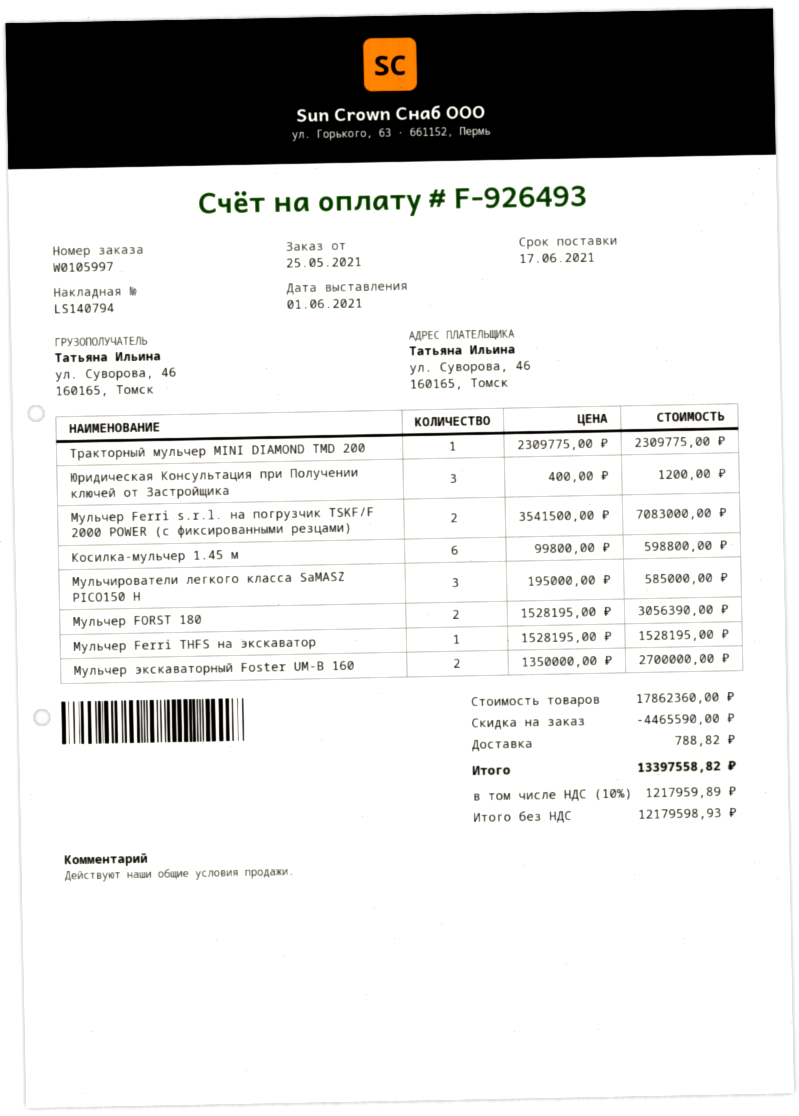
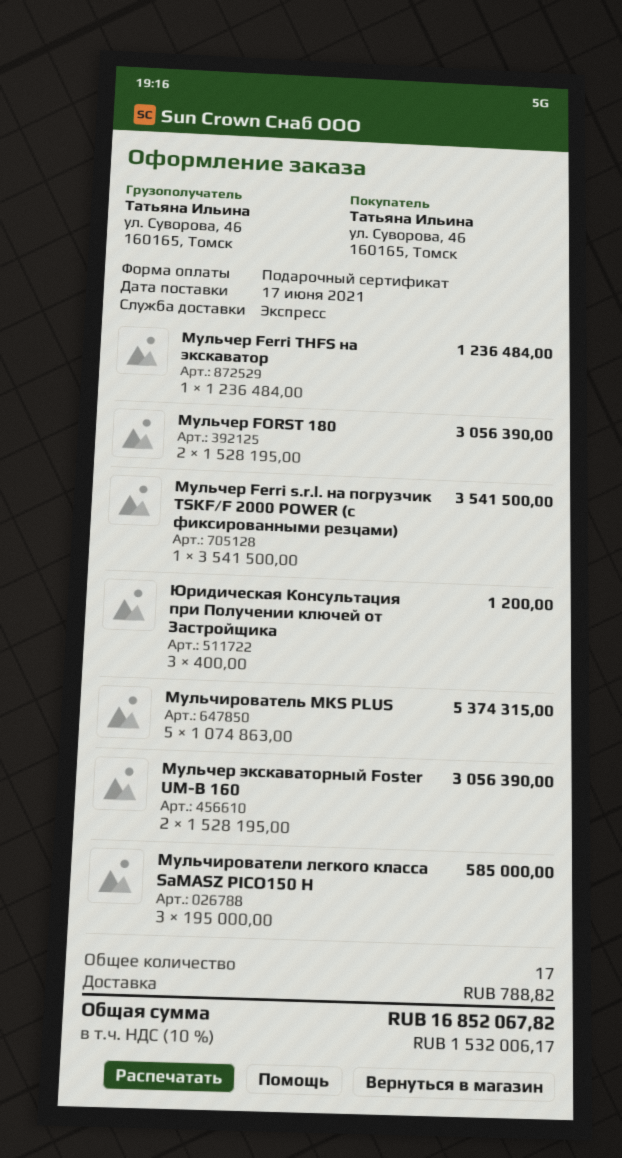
Тракторный мульчер MINI DIAMOND TMD 200: 1 x 2309775.00 = 2309775.00 -> none
Мульчер Ferri s.r.l. на погрузчик TSKF/F 2000 POWER (с фиксированными резцами): 2 x 3541500.00 = 7083000.00 -> 1 x 3541500.00 = 3541500.00
Косилка-мульчер 1.45 м: 6 x 99800.00 = 598800.00 -> none
Мульчер Ferri THFS на экскаватор: 1 x 1528195.00 = 1528195.00 -> 1 x 1236484.00 = 1236484.00
Мульчер экскаваторный Foster UM-B 160: 2 x 1350000.00 = 2700000.00 -> 2 x 1528195.00 = 3056390.00
Мульчирователь MKS PLUS: none -> 5 x 1074863.00 = 5374315.00
discount: 4465590.00 -> none
tax: 10% = 1217959.89 -> 10% = 1532006.17
total: 13397558.82 -> 16852067.82

